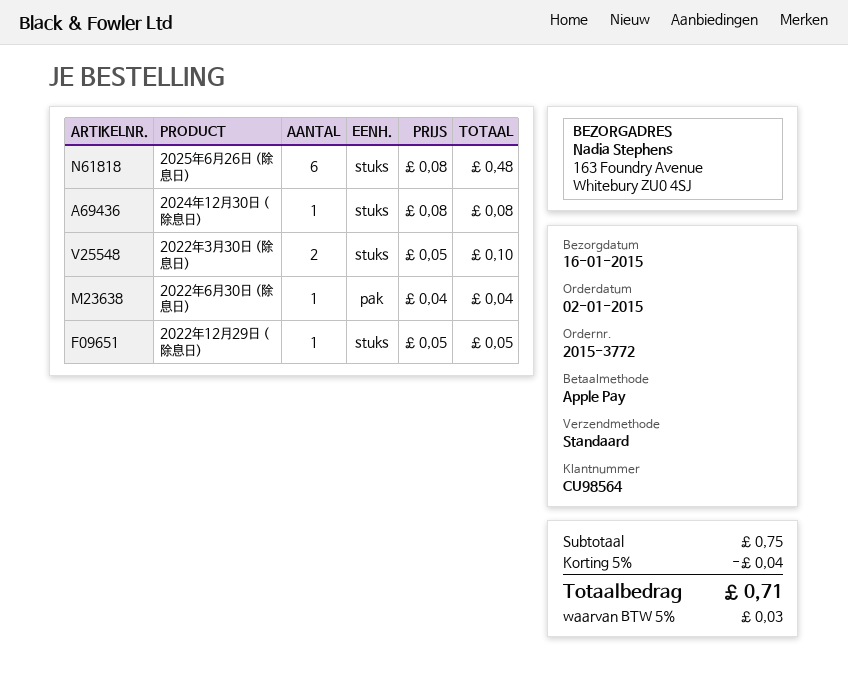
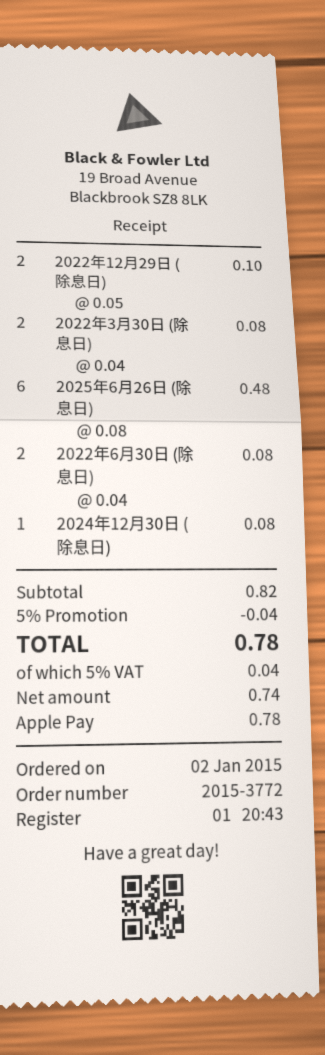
2022年3月30日 (除息日): 2 x 0.05 = 0.10 -> 2 x 0.04 = 0.08
2022年6月30日 (除息日): 1 x 0.04 = 0.04 -> 2 x 0.04 = 0.08
2022年12月29日 (除息日): 1 x 0.05 = 0.05 -> 2 x 0.05 = 0.10
subtotal: 0.75 -> 0.82
tax: 5% = 0.03 -> 5% = 0.04
total: 0.71 -> 0.78

